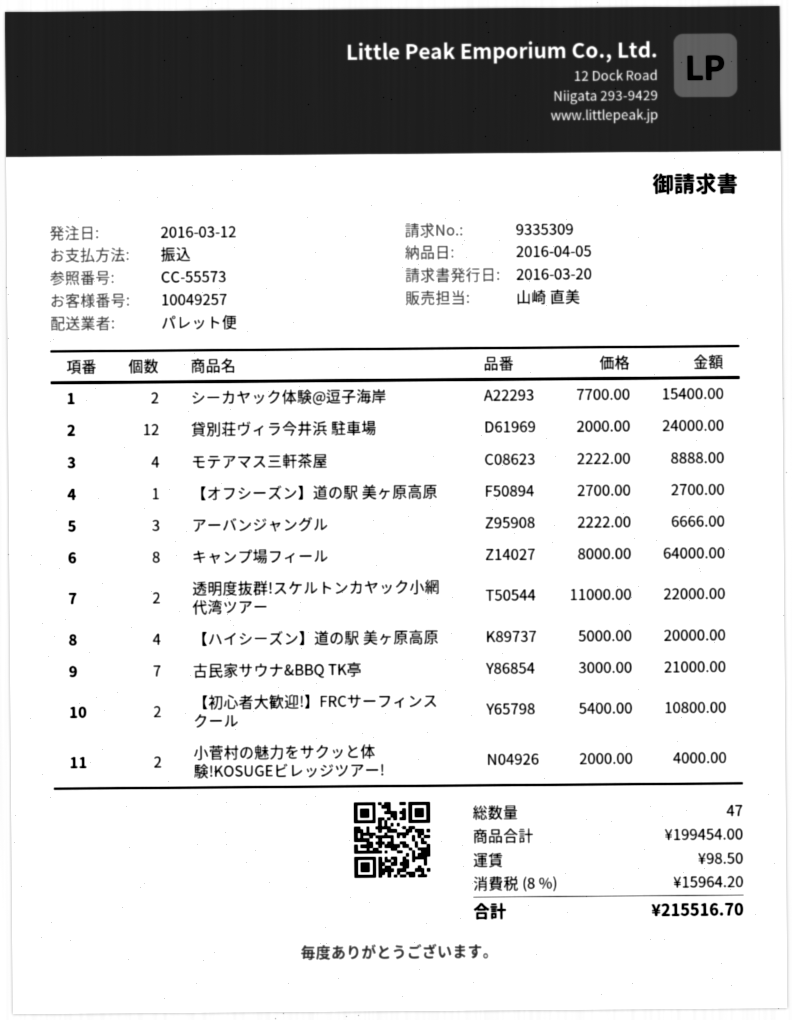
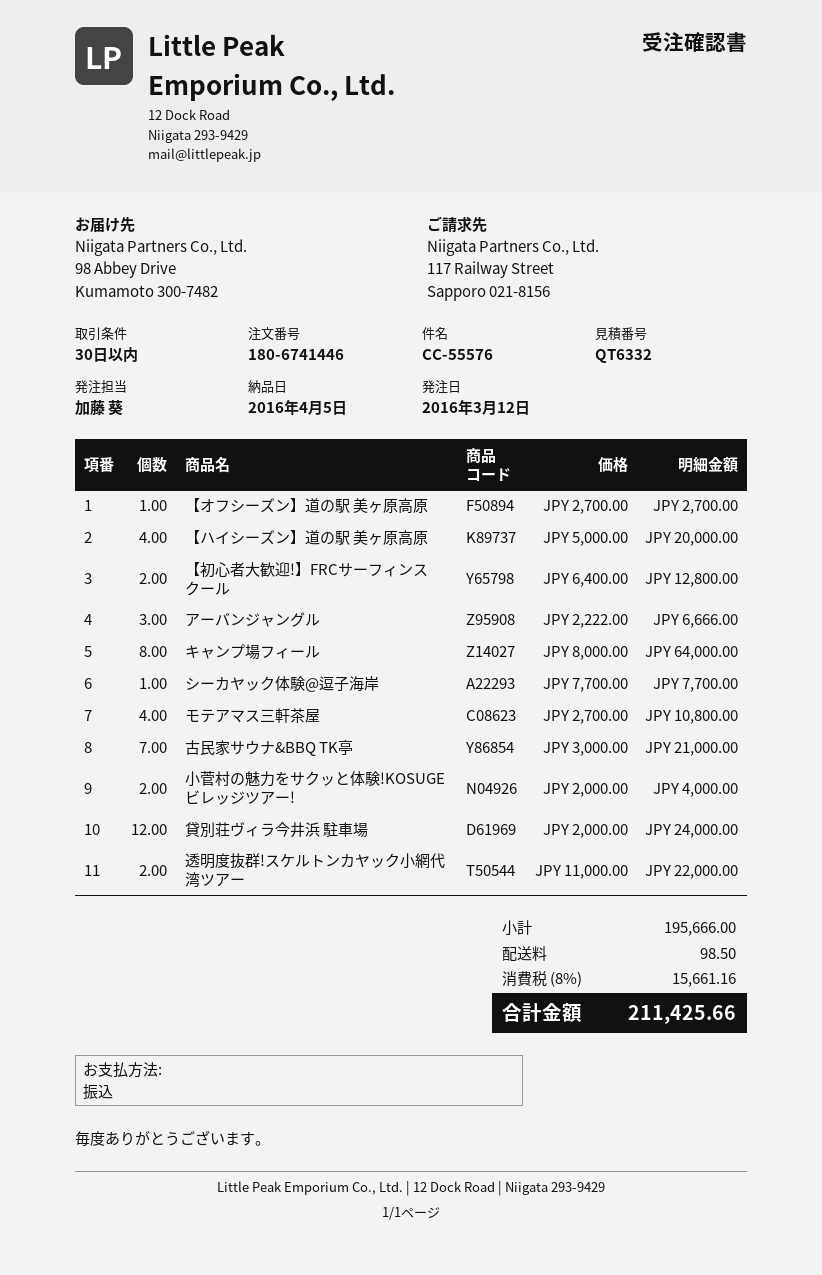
reference: CC-55573 -> CC-55576
シーカヤック体験@逗子海岸: 2 x 7700.00 = 15400.00 -> 1 x 7700.00 = 7700.00
モテアマス三軒茶屋: 4 x 2222.00 = 8888.00 -> 4 x 2700.00 = 10800.00
【初心者大歓迎!】FRCサーフィンスクール: 2 x 5400.00 = 10800.00 -> 2 x 6400.00 = 12800.00
subtotal: 199454.00 -> 195666.00
tax: 8% = 15964.20 -> 8% = 15661.16
total: 215516.70 -> 211425.66

